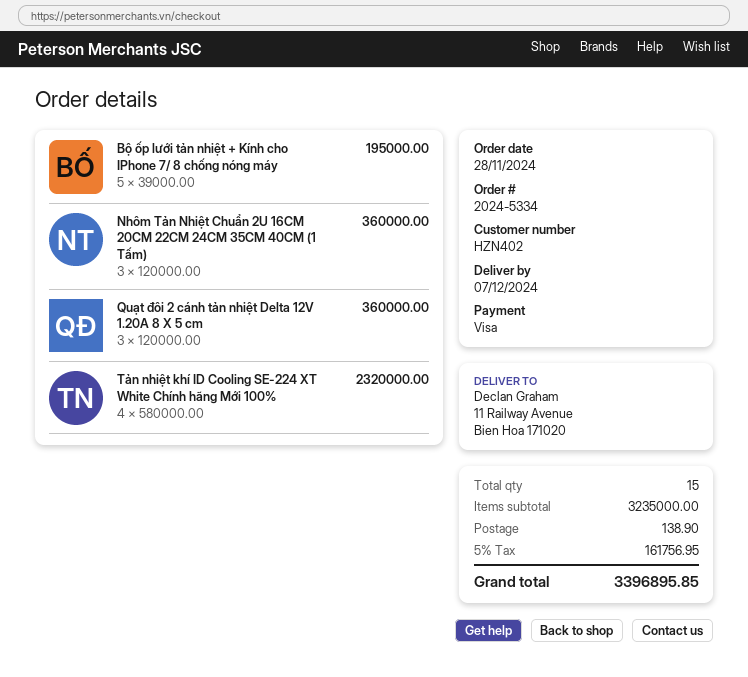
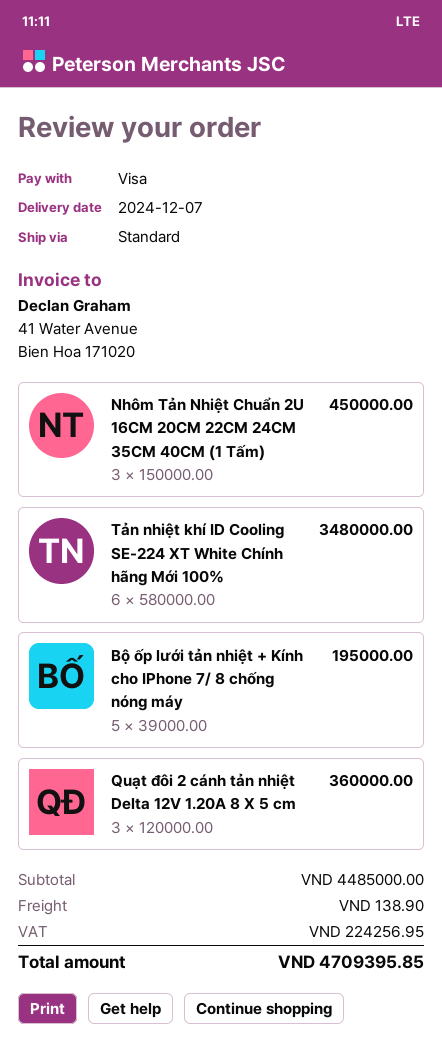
Nhôm Tản Nhiệt Chuẩn 2U 16CM 20CM 22CM 24CM 35CM 40CM (1 Tấm): 3 x 120000.00 = 360000.00 -> 3 x 150000.00 = 450000.00
Tản nhiệt khí ID Cooling SE-224 XT White Chính hãng Mới 100%: 4 x 580000.00 = 2320000.00 -> 6 x 580000.00 = 3480000.00
subtotal: 3235000.00 -> 4485000.00
tax: 161756.95 -> 224256.95
total: 3396895.85 -> 4709395.85

